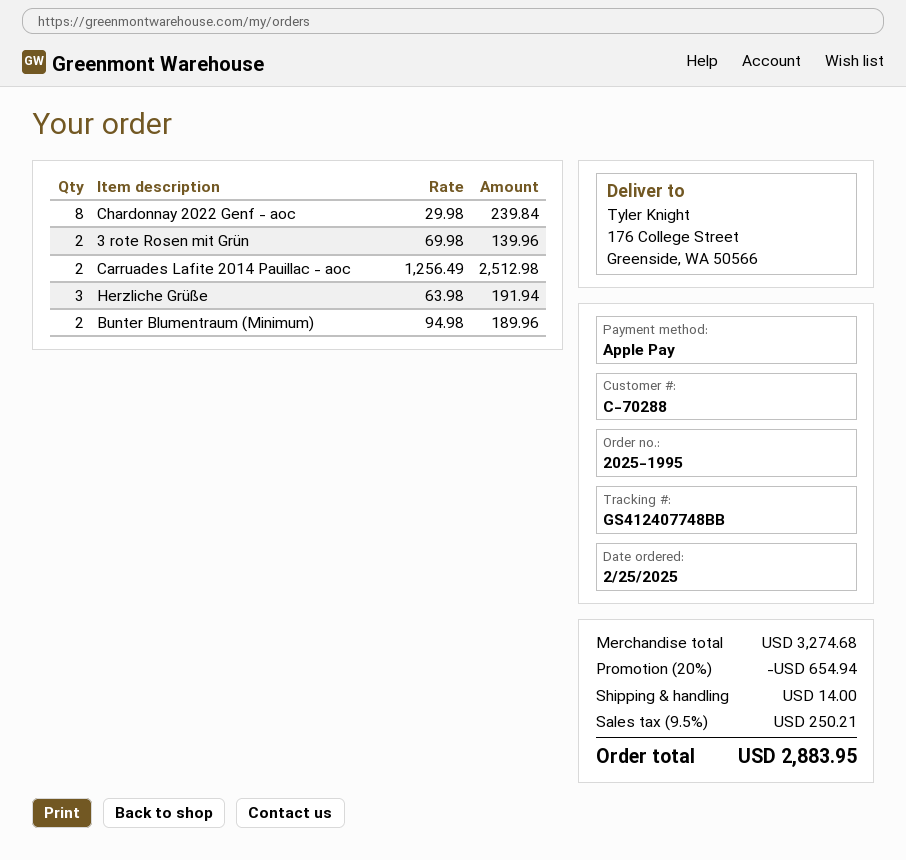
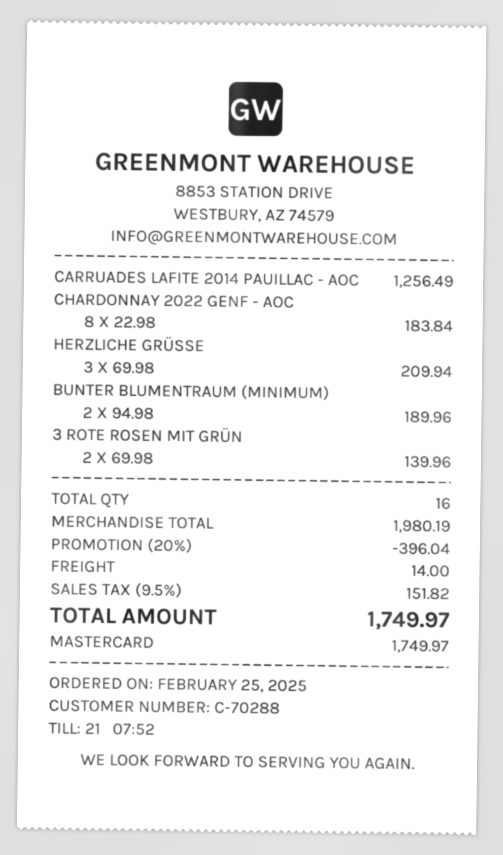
payment method: Apple Pay -> Mastercard
Chardonnay 2022 Genf - aoc: 8 x 29.98 = 239.84 -> 8 x 22.98 = 183.84
Carruades Lafite 2014 Pauillac - aoc: 2 x 1256.49 = 2512.98 -> 1 x 1256.49 = 1256.49
Herzliche Grüße: 3 x 63.98 = 191.94 -> 3 x 69.98 = 209.94
subtotal: 3274.68 -> 1980.19
discount: 20% = 654.94 -> 20% = 396.04
tax: 9.5% = 250.21 -> 9.5% = 151.82
total: 2883.95 -> 1749.97

